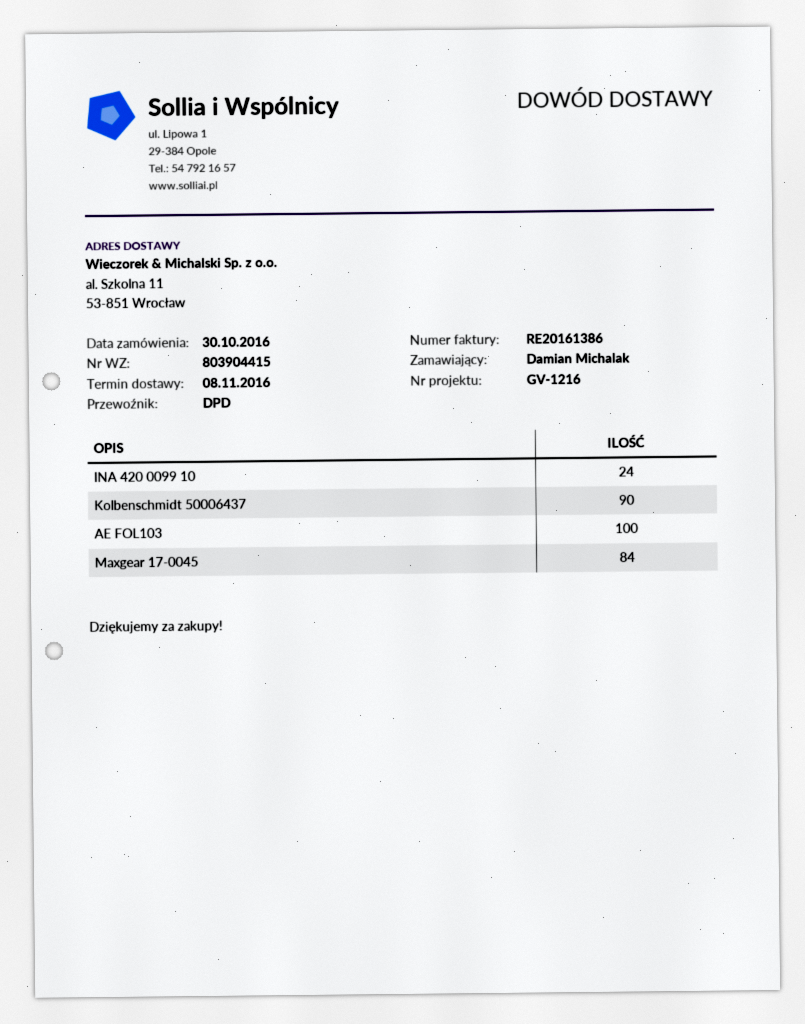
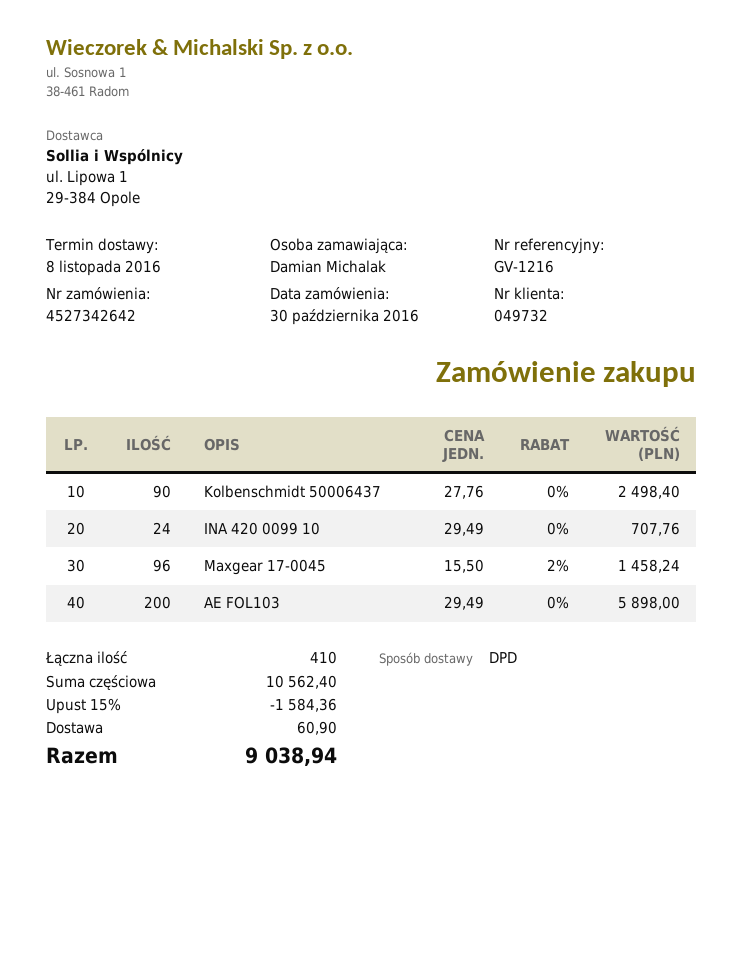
AE FOL103: 100 -> 200
Maxgear 17-0045: 84 -> 96

